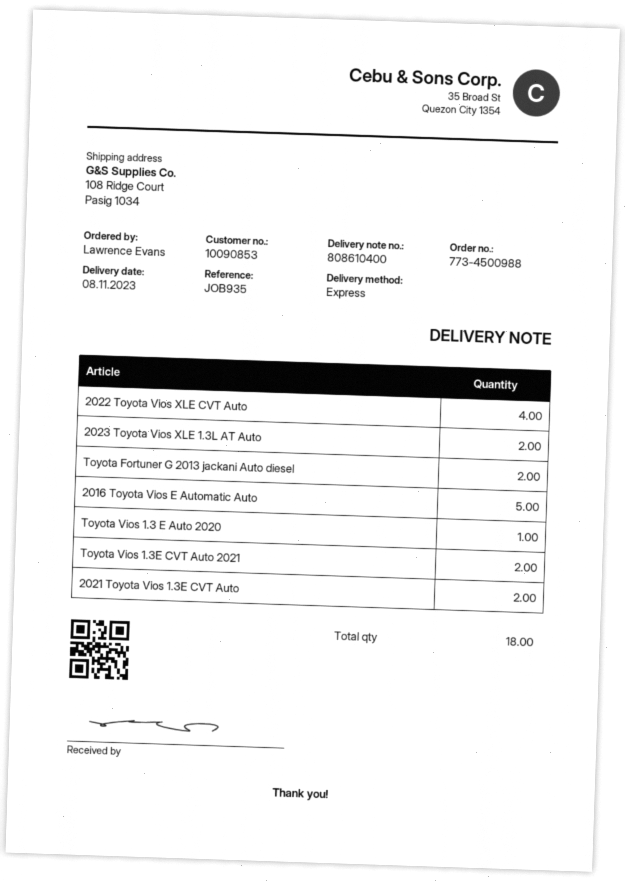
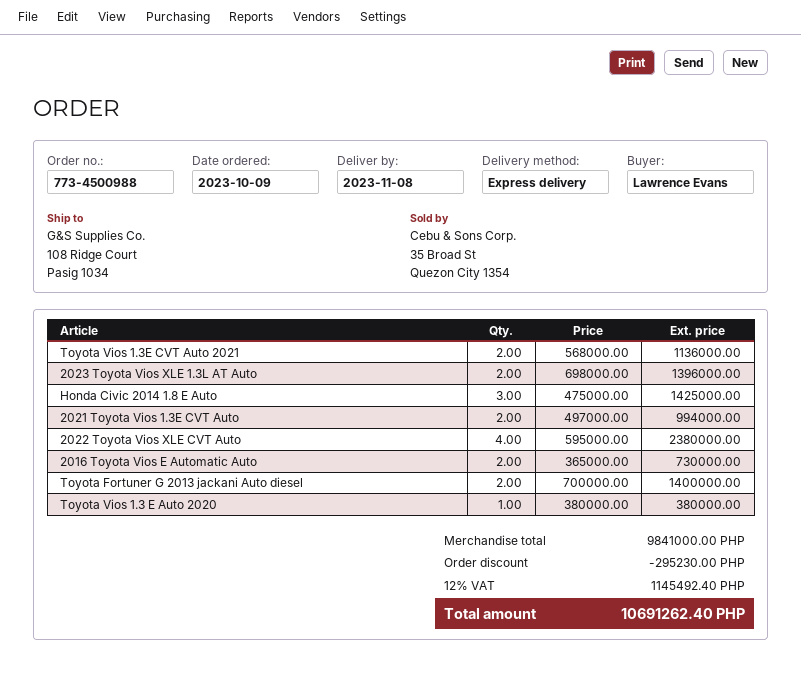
2016 Toyota Vios E Automatic Auto: 5 -> 2
Honda Civic 2014 1.8 E Auto: none -> 3

